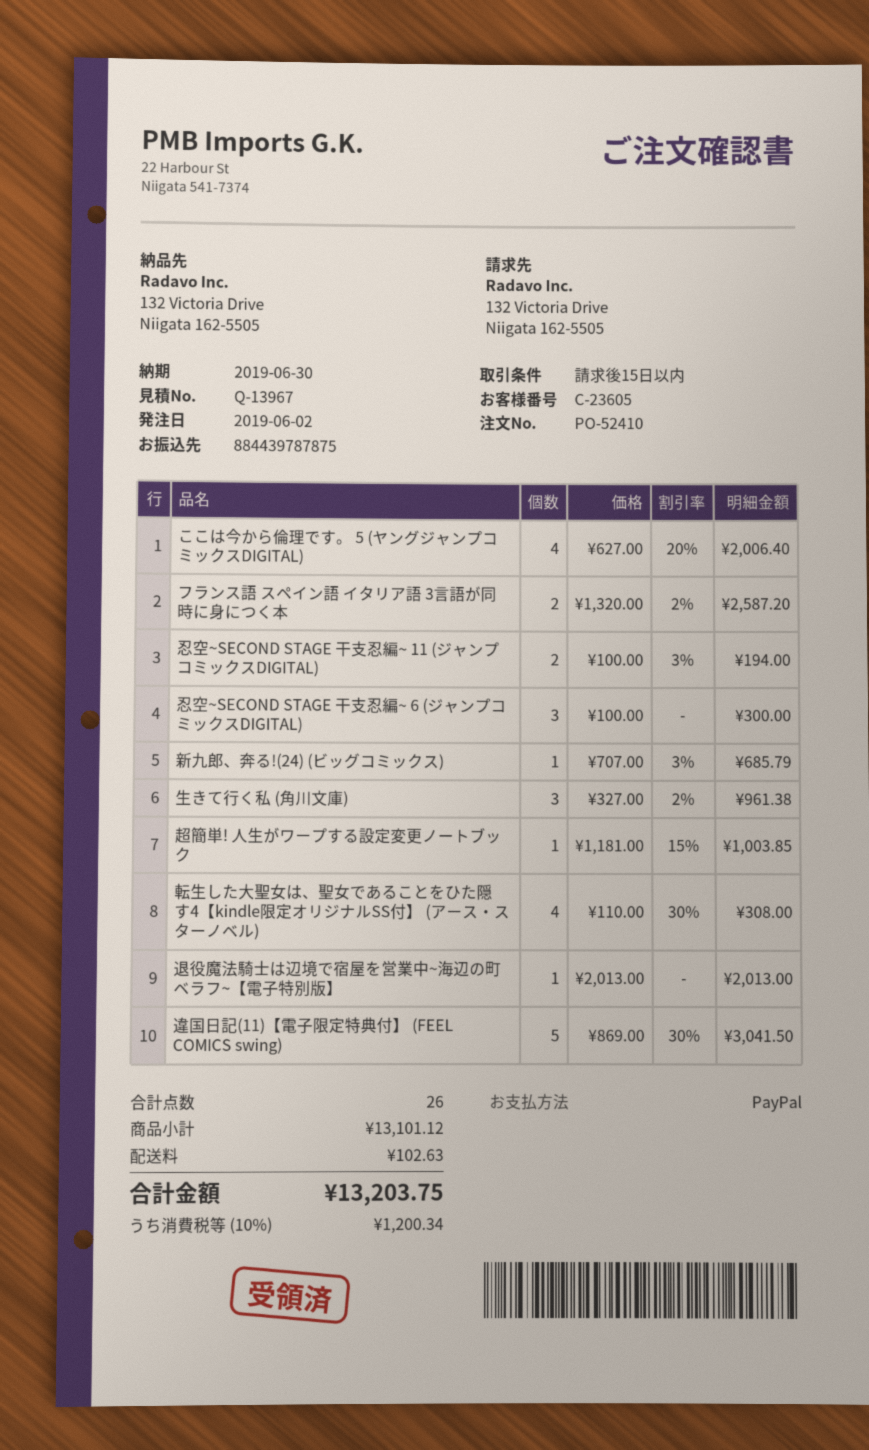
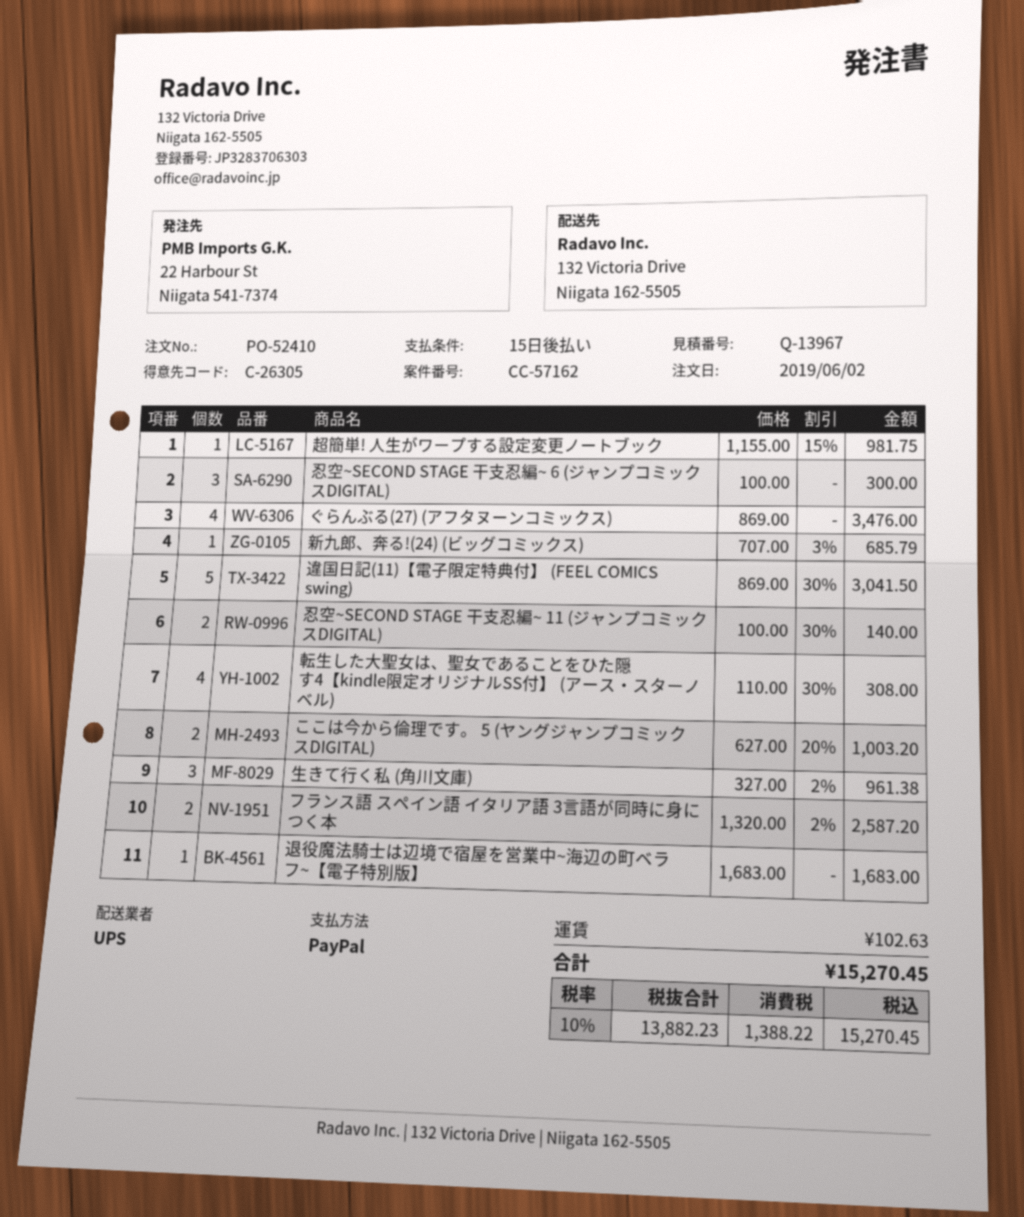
customer number: C-23605 -> C-26305
ここは今から倫理です。 5 (ヤングジャンプコミックスDIGITAL): 4 x 627.00 - 20% = 2006.40 -> 2 x 627.00 - 20% = 1003.20
忍空~SECOND STAGE 干支忍編~ 11 (ジャンプコミックスDIGITAL): 2 x 100.00 - 3% = 194.00 -> 2 x 100.00 - 30% = 140.00
超簡単! 人生がワープする設定変更ノートブック: 1 x 1181.00 - 15% = 1003.85 -> 1 x 1155.00 - 15% = 981.75
退役魔法騎士は辺境で宿屋を営業中~海辺の町ベラフ~【電子特別版】: 1 x 2013.00 = 2013.00 -> 1 x 1683.00 = 1683.00
ぐらんぶる(27) (アフタヌーンコミックス): none -> 4 x 869.00 = 3476.00
tax: 10% = 1200.34 -> 10% = 1388.22
total: 13203.75 -> 15270.45

